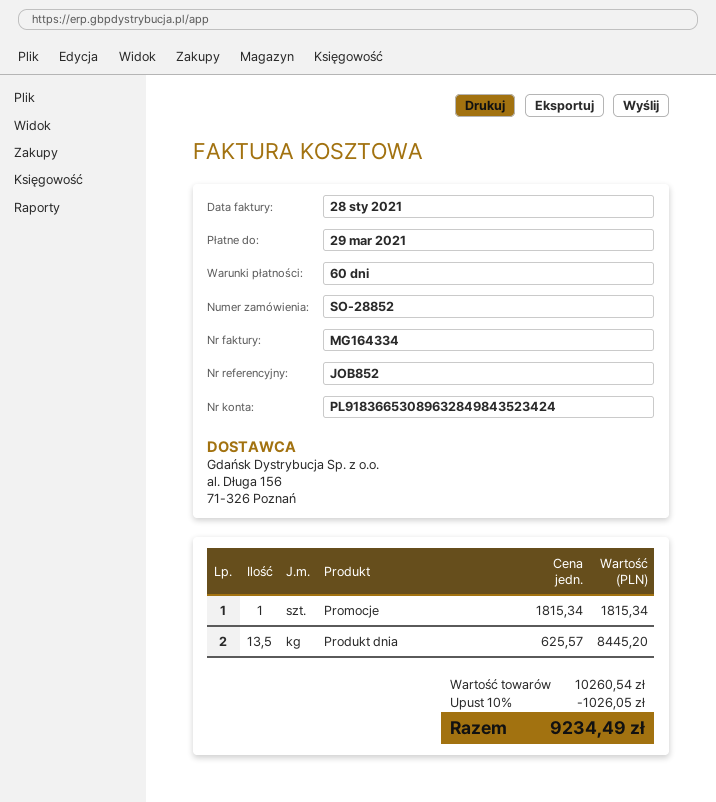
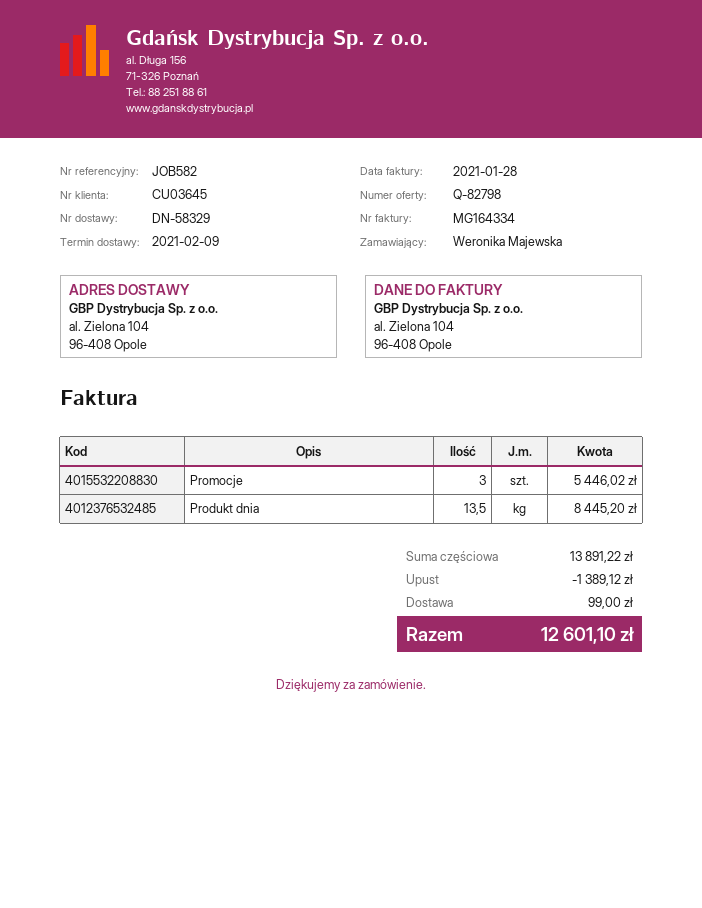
reference: JOB852 -> JOB582
Promocje: 1 for 1815.34 -> 3 for 5446.02
subtotal: 10260.54 -> 13891.22
discount: 1026.05 -> 1389.12
shipping: none -> 99.00
total: 9234.49 -> 12601.10

